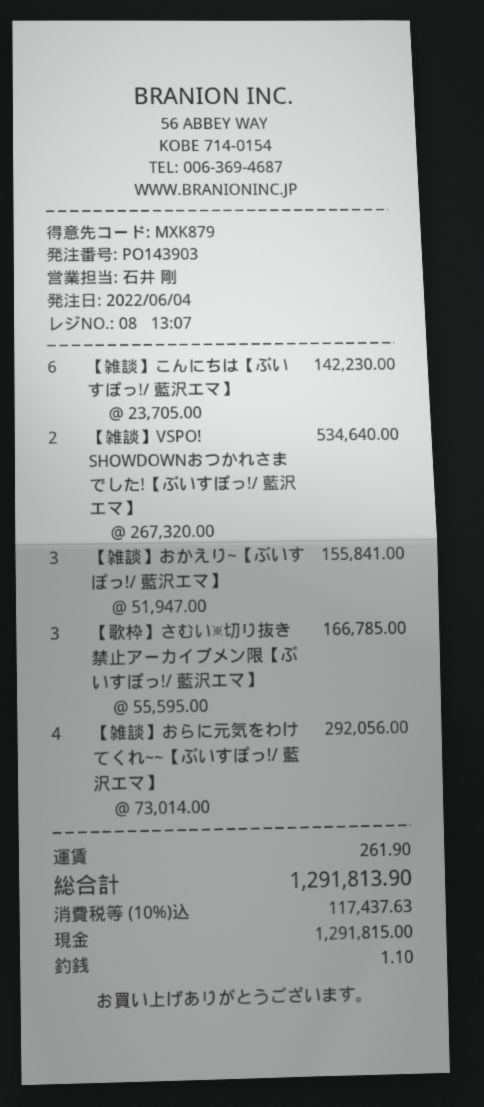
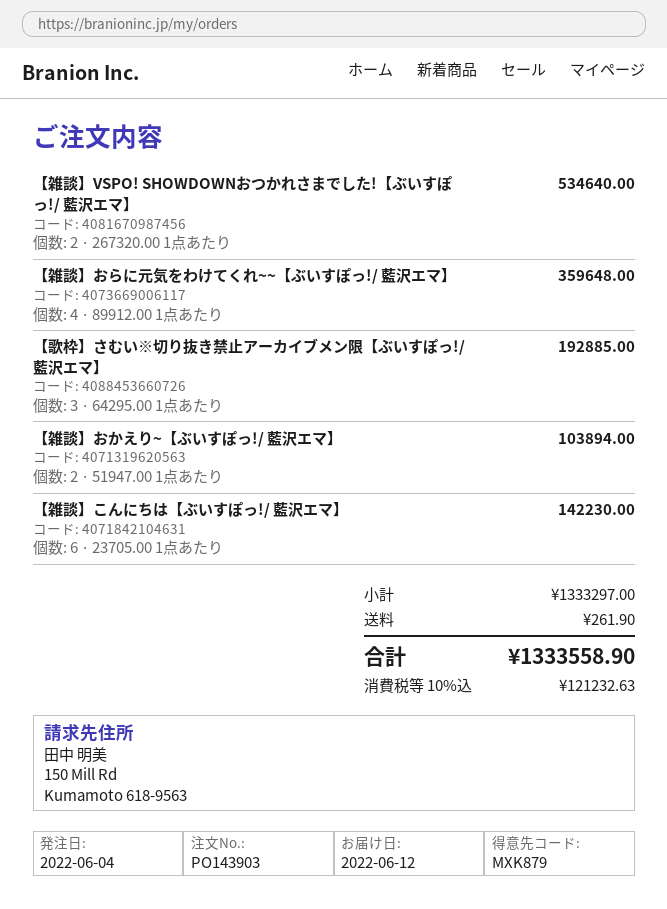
【雑談】おかえり~【ぶいすぽっ!/ 藍沢エマ】: 3 x 51947.00 = 155841.00 -> 2 x 51947.00 = 103894.00
【歌枠】さむい※切り抜き禁止アーカイブメン限【ぶいすぽっ!/ 藍沢エマ】: 3 x 55595.00 = 166785.00 -> 3 x 64295.00 = 192885.00
【雑談】おらに元気をわけてくれ~~【ぶいすぽっ!/ 藍沢エマ】: 4 x 73014.00 = 292056.00 -> 4 x 89912.00 = 359648.00
tax: 10% = 117437.63 -> 10% = 121232.63
total: 1291813.90 -> 1333558.90

